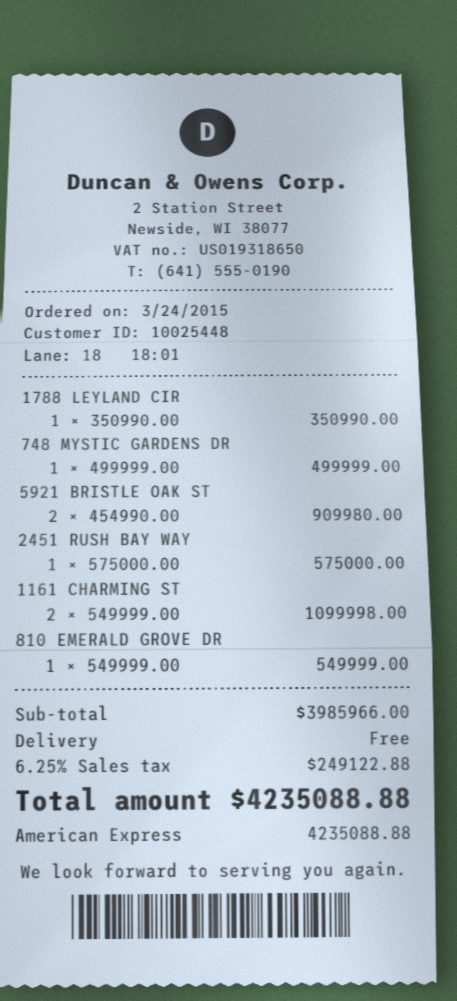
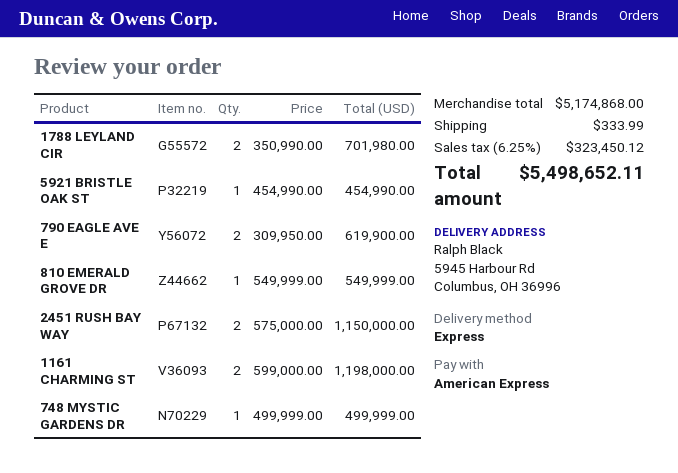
1788 LEYLAND CIR: 1 x 350990.00 = 350990.00 -> 2 x 350990.00 = 701980.00
5921 BRISTLE OAK ST: 2 x 454990.00 = 909980.00 -> 1 x 454990.00 = 454990.00
2451 RUSH BAY WAY: 1 x 575000.00 = 575000.00 -> 2 x 575000.00 = 1150000.00
1161 CHARMING ST: 2 x 549999.00 = 1099998.00 -> 2 x 599000.00 = 1198000.00
790 EAGLE AVE E: none -> 2 x 309950.00 = 619900.00
subtotal: 3985966.00 -> 5174868.00
shipping: 0.00 -> 333.99
tax: 6.25% = 249122.88 -> 6.25% = 323450.12
total: 4235088.88 -> 5498652.11

